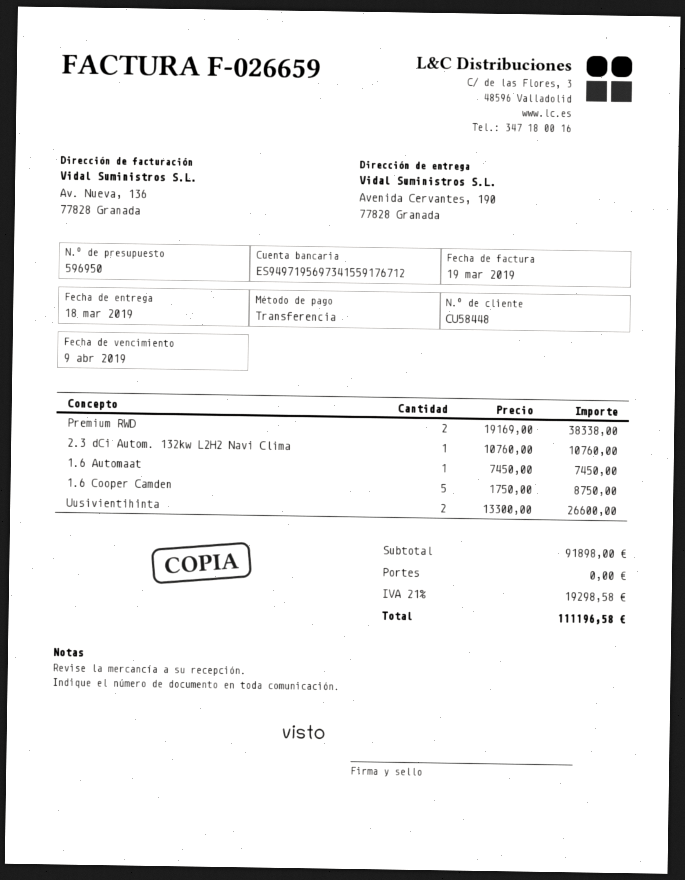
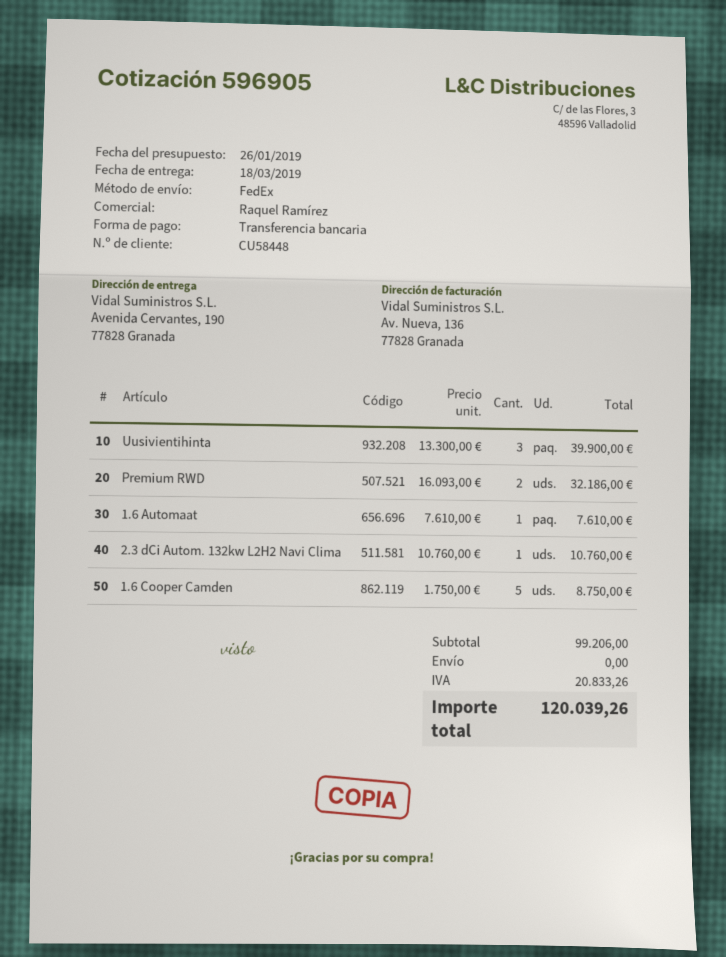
quote number: 596950 -> 596905
Premium RWD: 2 x 19169.00 = 38338.00 -> 2 x 16093.00 = 32186.00
1.6 Automaat: 1 x 7450.00 = 7450.00 -> 1 x 7610.00 = 7610.00
Uusivientihinta: 2 x 13300.00 = 26600.00 -> 3 x 13300.00 = 39900.00
subtotal: 91898.00 -> 99206.00
tax: 19298.58 -> 20833.26
total: 111196.58 -> 120039.26

